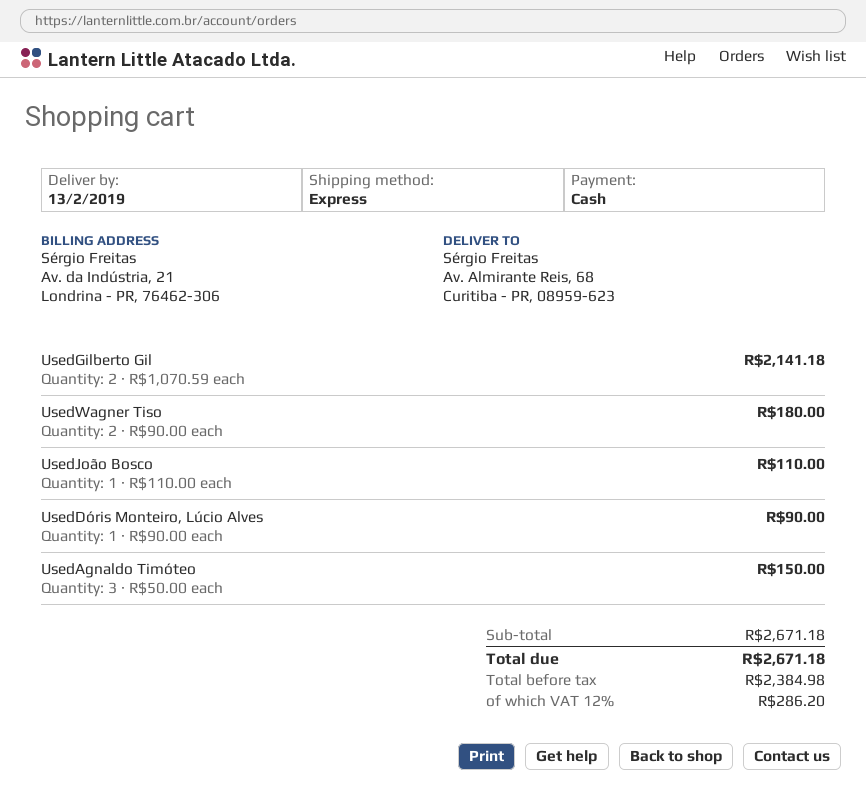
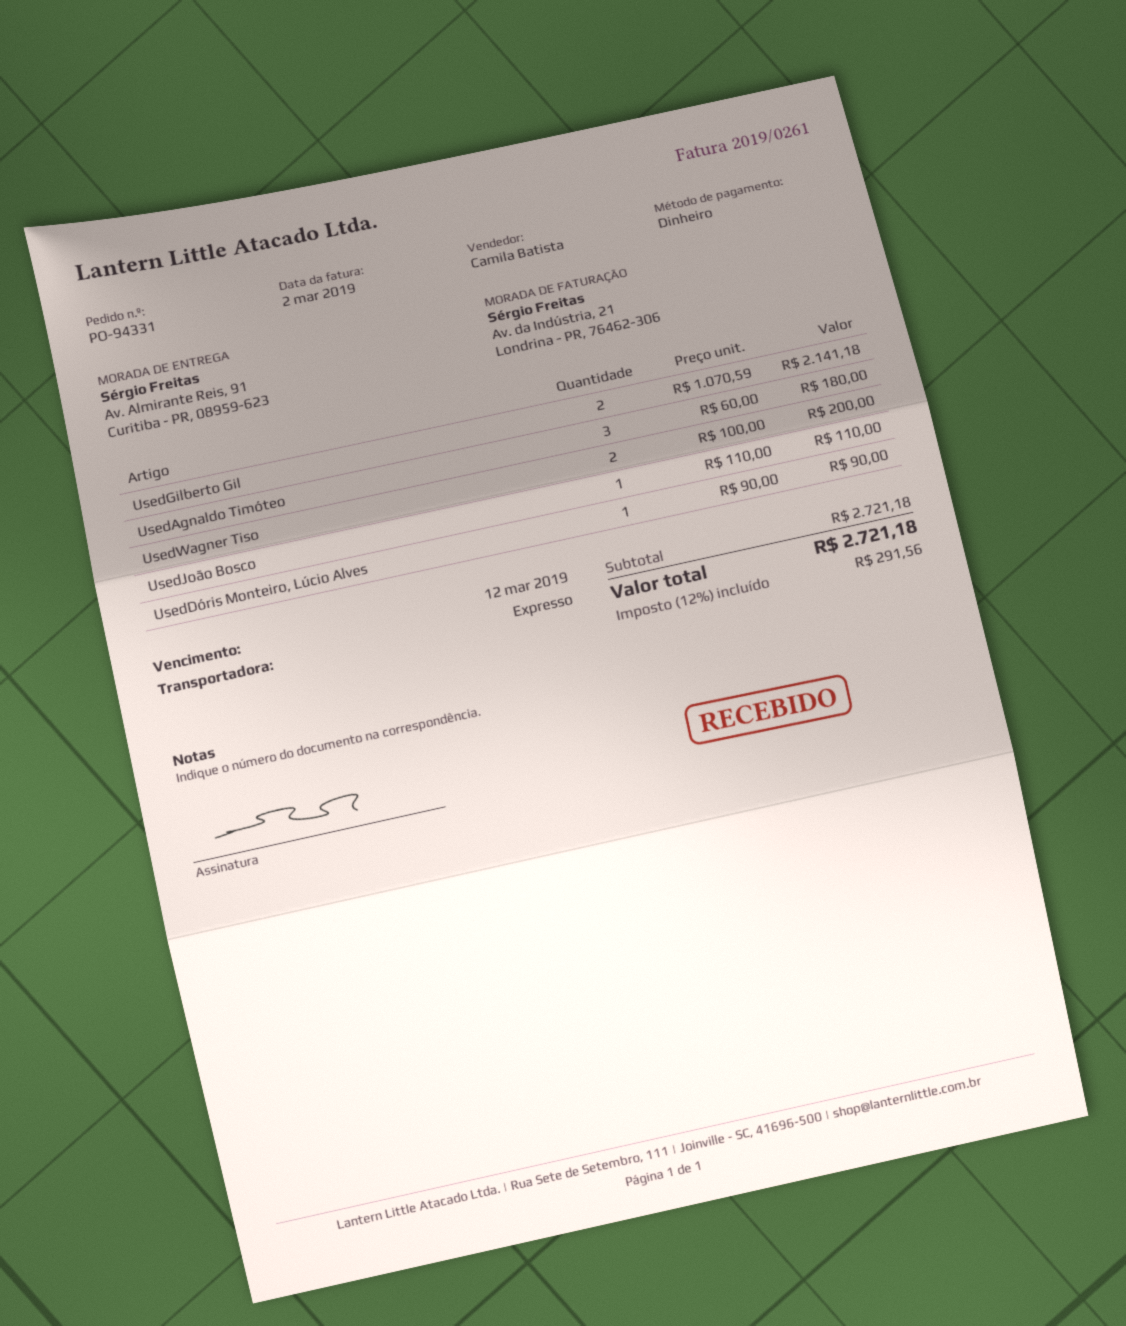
ship to: Av. Almirante Reis, 68, Curitiba - PR, 08959-623 -> Av. Almirante Reis, 91, Curitiba - PR, 08959-623
UsedWagner Tiso: 2 x 90.00 = 180.00 -> 2 x 100.00 = 200.00
UsedAgnaldo Timóteo: 3 x 50.00 = 150.00 -> 3 x 60.00 = 180.00
subtotal: 2671.18 -> 2721.18
tax: 12% = 286.20 -> 12% = 291.56
total: 2671.18 -> 2721.18

